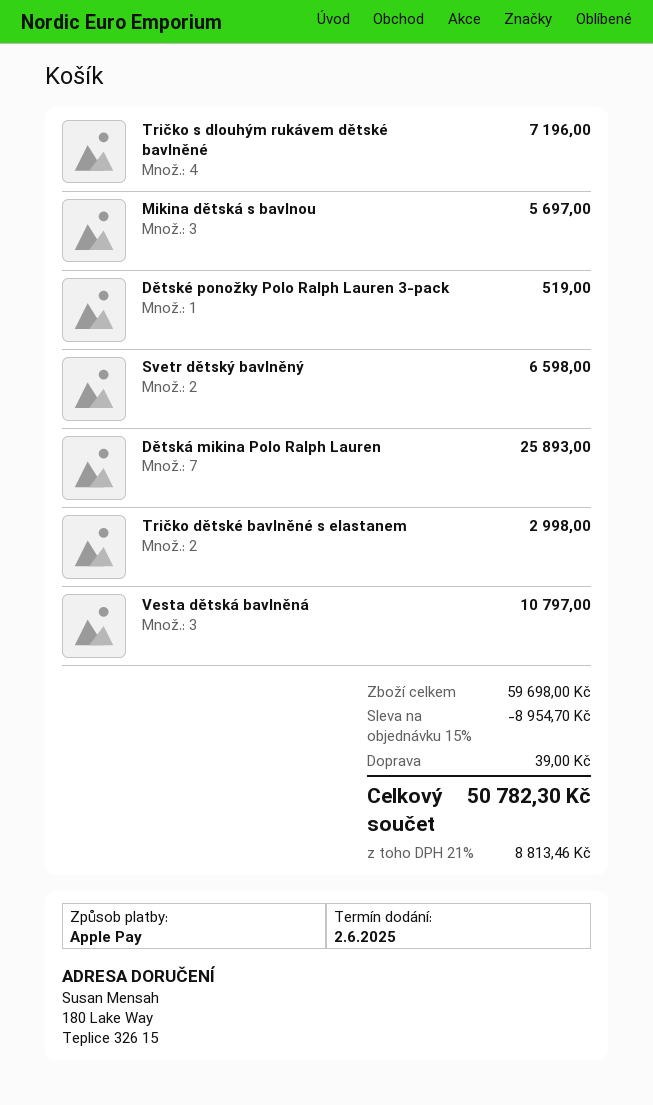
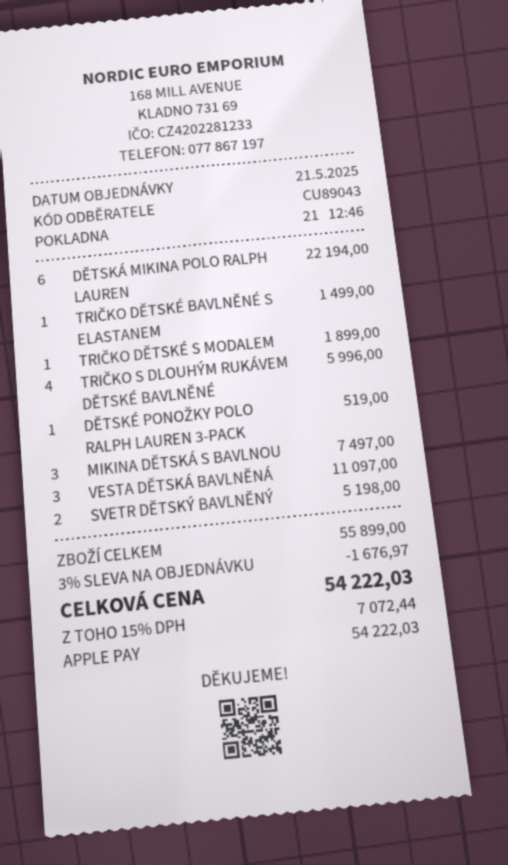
Tričko s dlouhým rukávem dětské bavlněné: 4 for 7196.00 -> 4 for 5996.00
Mikina dětská s bavlnou: 3 for 5697.00 -> 3 for 7497.00
Svetr dětský bavlněný: 2 for 6598.00 -> 2 for 5198.00
Dětská mikina Polo Ralph Lauren: 7 for 25893.00 -> 6 for 22194.00
Tričko dětské bavlněné s elastanem: 2 for 2998.00 -> 1 for 1499.00
Vesta dětská bavlněná: 3 for 10797.00 -> 3 for 11097.00
TRIČKO DĚTSKÉ S MODALEM: none -> 1 for 1899.00
subtotal: 59698.00 -> 55899.00
discount: 15% = 8954.70 -> 3% = 1676.97
shipping: 39.00 -> none
tax: 21% = 8813.46 -> 15% = 7072.44
total: 50782.30 -> 54222.03

